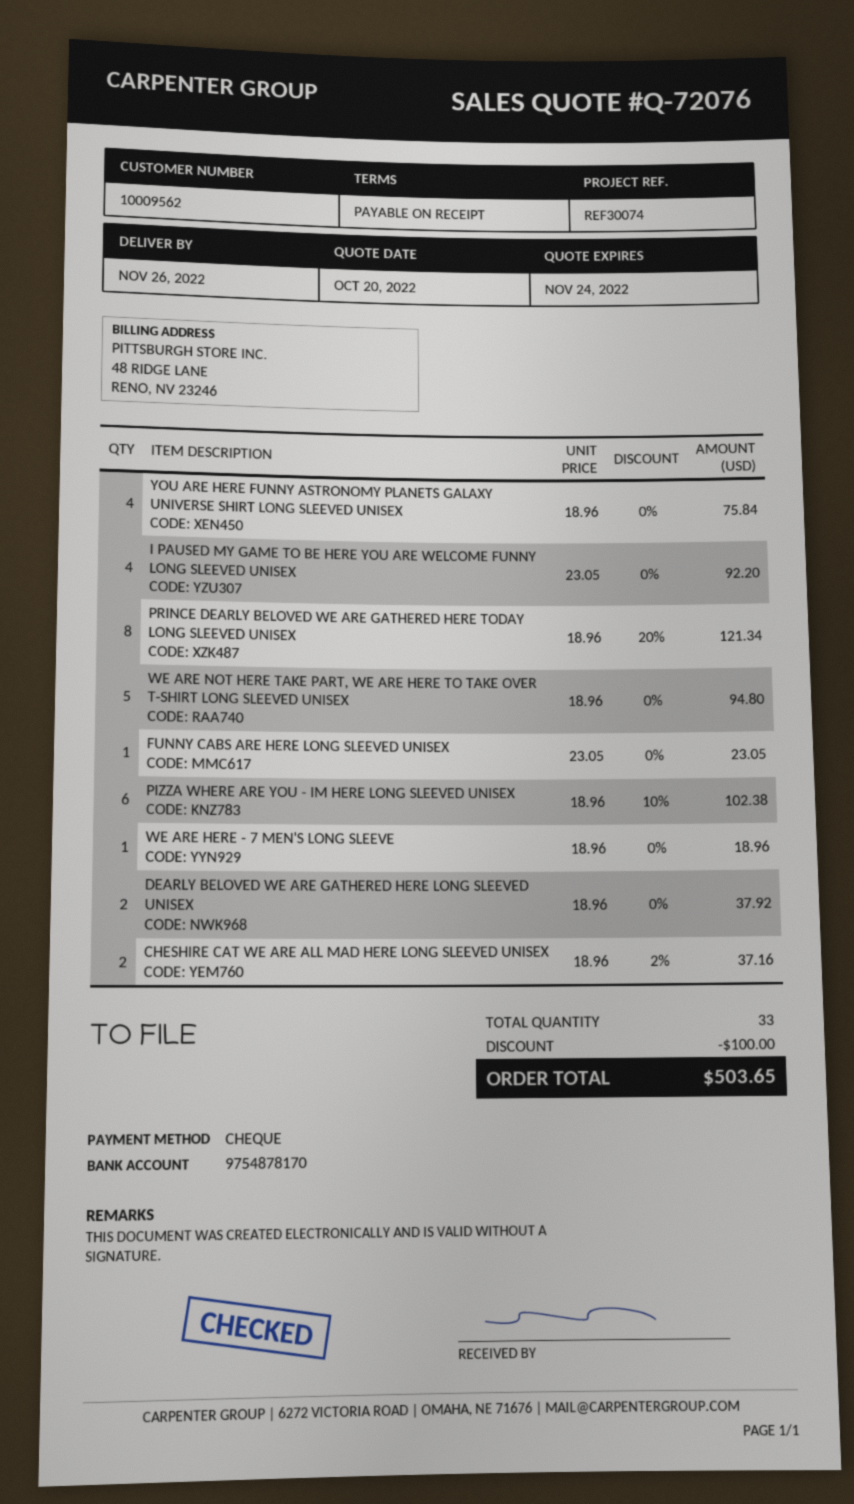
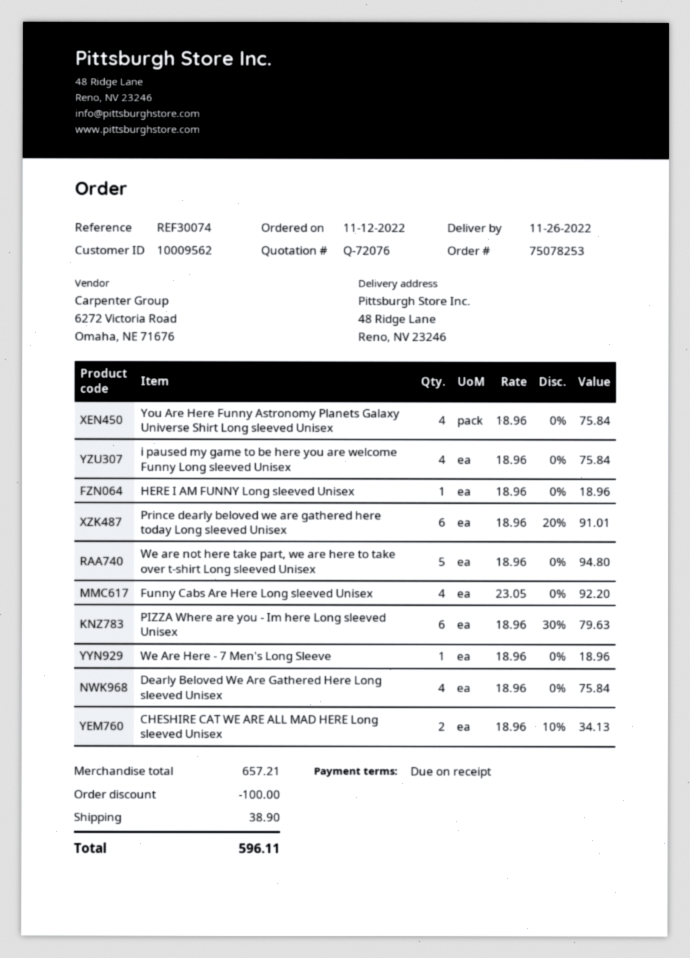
I PAUSED MY GAME TO BE HERE YOU ARE WELCOME FUNNY LONG SLEEVED UNISEX: 4 x 23.05 = 92.20 -> 4 x 18.96 = 75.84
PRINCE DEARLY BELOVED WE ARE GATHERED HERE TODAY LONG SLEEVED UNISEX: 8 x 18.96 - 20% = 121.34 -> 6 x 18.96 - 20% = 91.01
FUNNY CABS ARE HERE LONG SLEEVED UNISEX: 1 x 23.05 = 23.05 -> 4 x 23.05 = 92.20
PIZZA WHERE ARE YOU - IM HERE LONG SLEEVED UNISEX: 6 x 18.96 - 10% = 102.38 -> 6 x 18.96 - 30% = 79.63
DEARLY BELOVED WE ARE GATHERED HERE LONG SLEEVED UNISEX: 2 x 18.96 = 37.92 -> 4 x 18.96 = 75.84
CHESHIRE CAT WE ARE ALL MAD HERE LONG SLEEVED UNISEX: 2 x 18.96 - 2% = 37.16 -> 2 x 18.96 - 10% = 34.13
HERE I AM FUNNY Long sleeved Unisex: none -> 1 x 18.96 = 18.96
shipping: none -> 38.90
total: 503.65 -> 596.11

